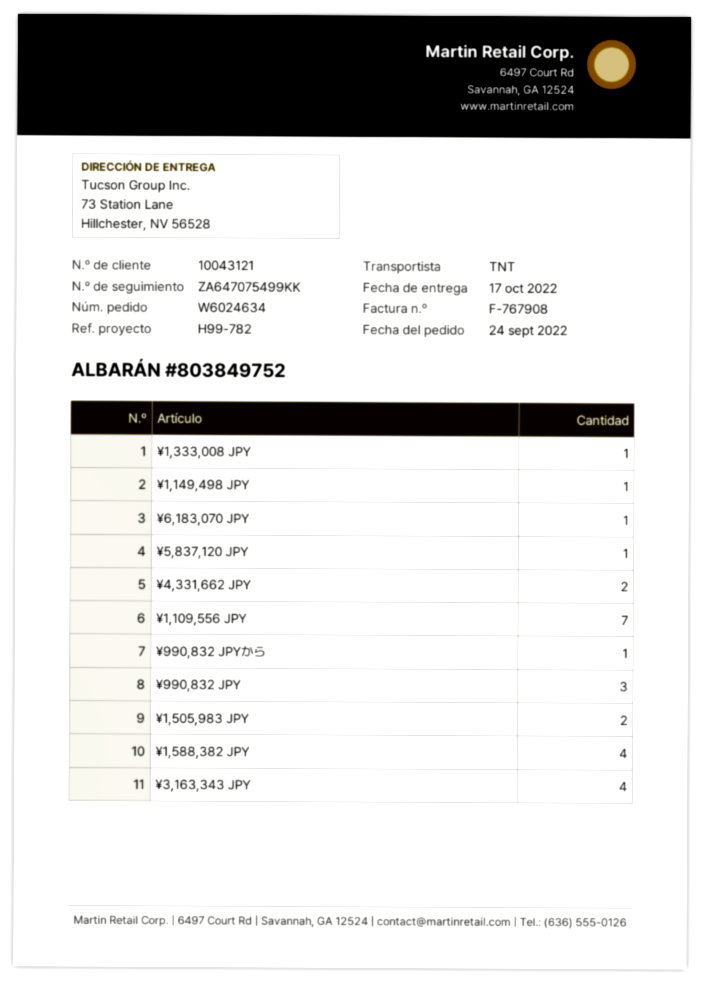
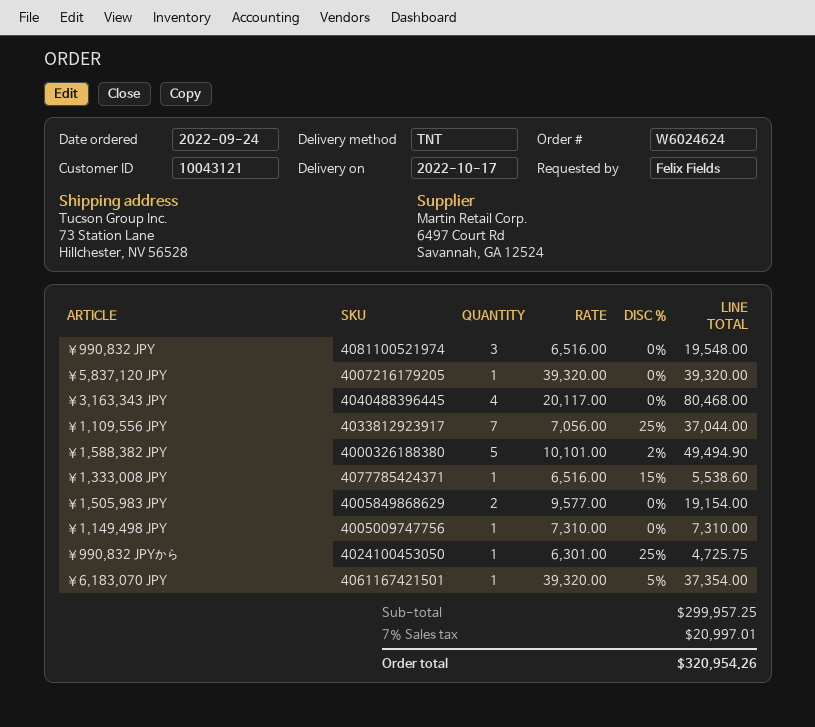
order number: W6024634 -> W6024624
¥4,331,662 JPY: 2 -> none
¥1,588,382 JPY: 4 -> 5

